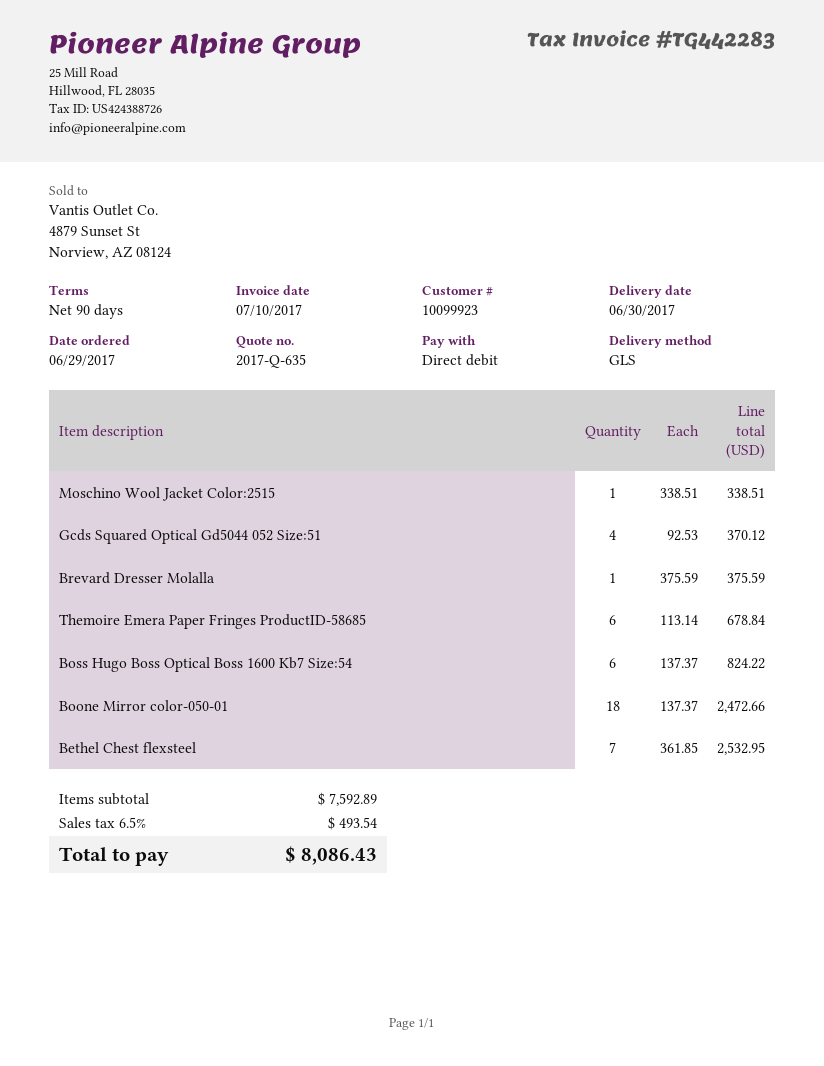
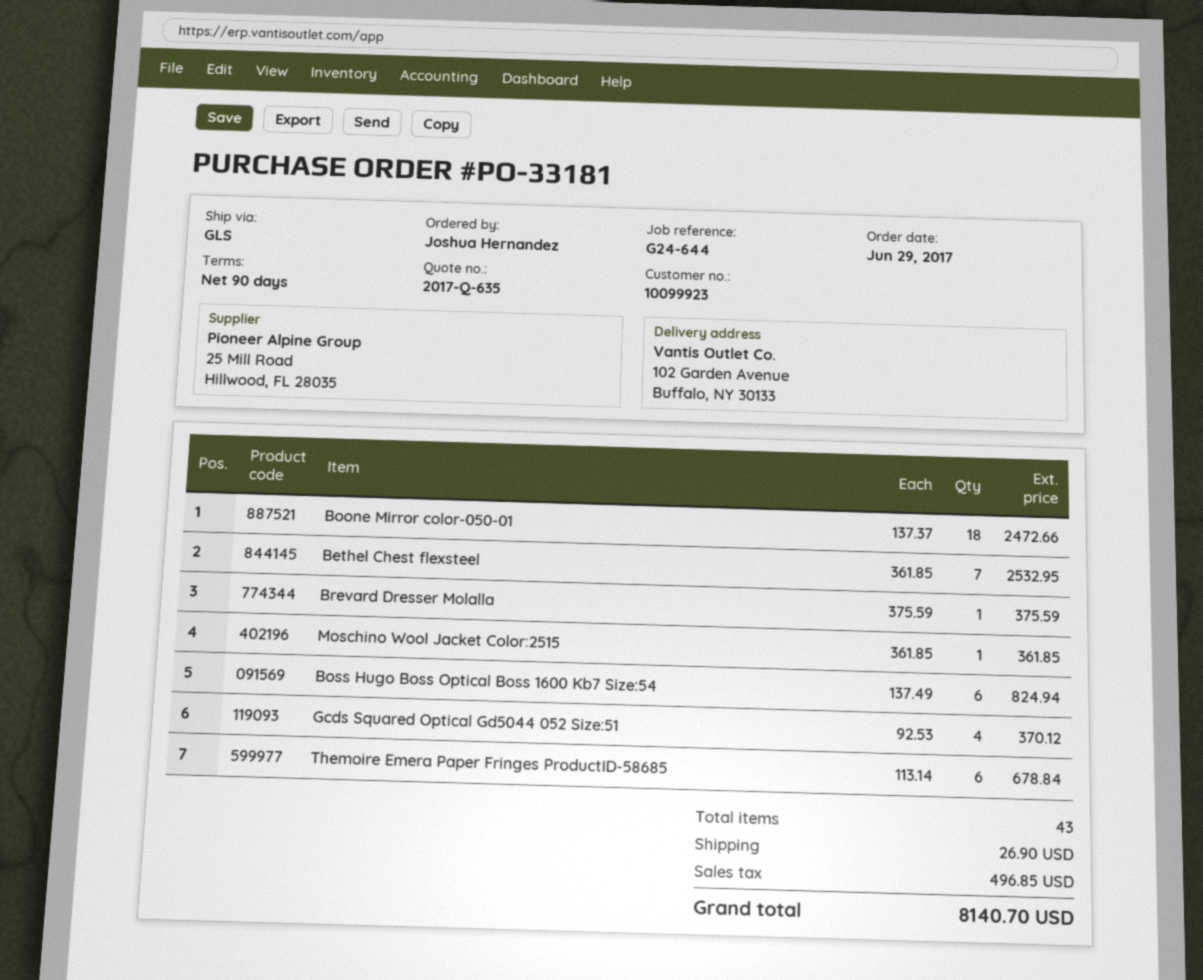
Moschino Wool Jacket Color:2515: 1 x 338.51 = 338.51 -> 1 x 361.85 = 361.85
Boss Hugo Boss Optical Boss 1600 Kb7 Size:54: 6 x 137.37 = 824.22 -> 6 x 137.49 = 824.94
shipping: none -> 26.90
tax: 493.54 -> 496.85
total: 8086.43 -> 8140.70

